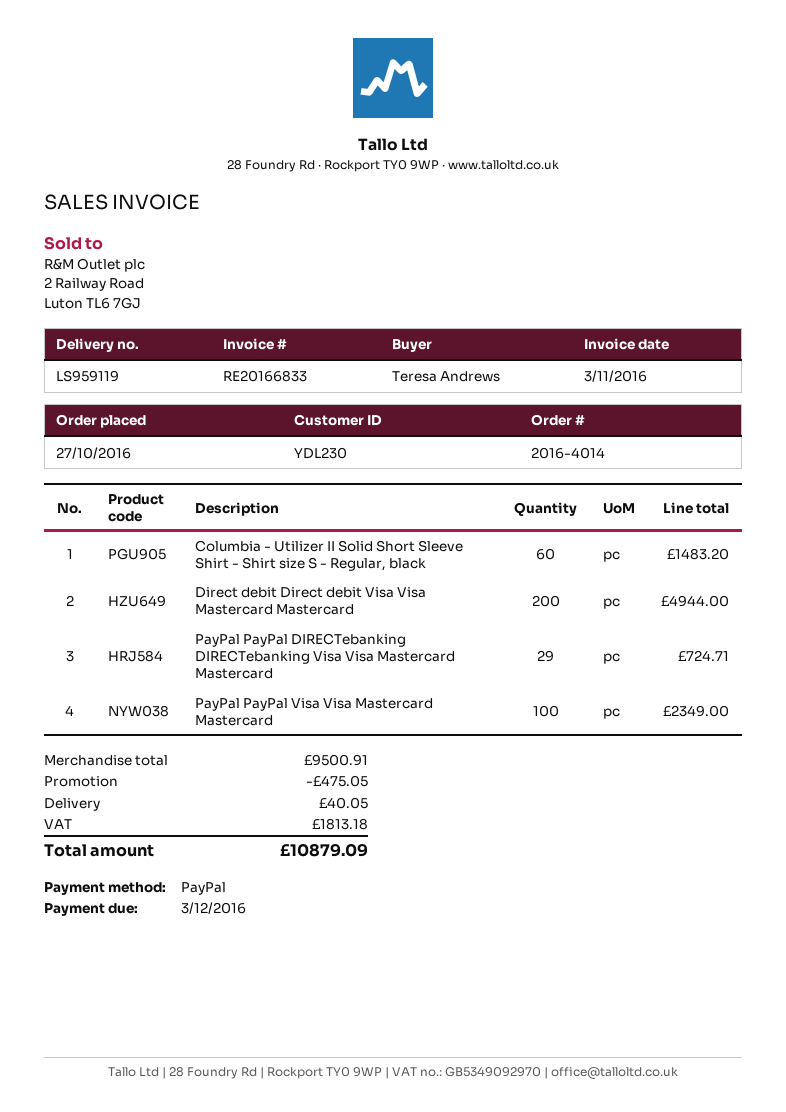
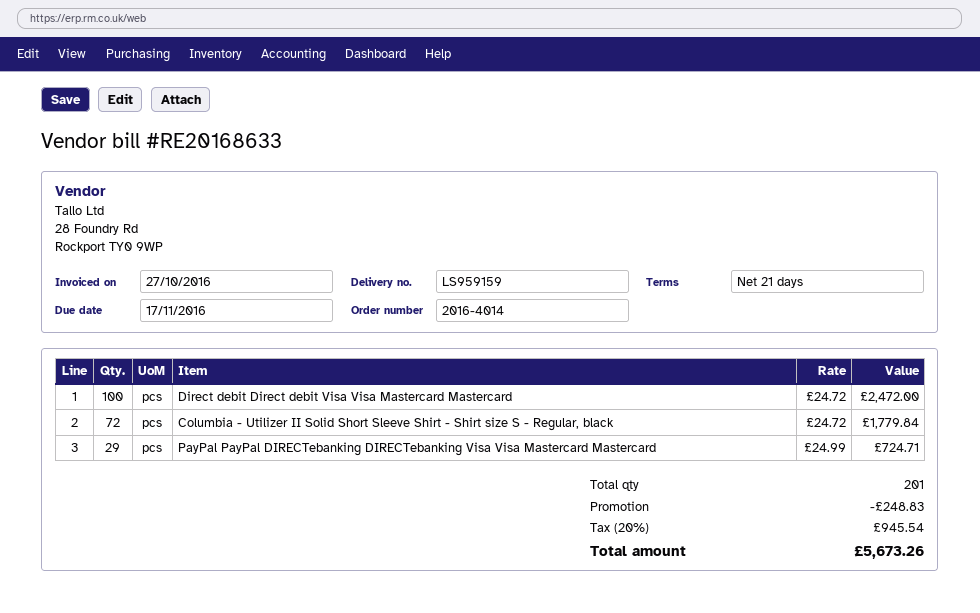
delivery note number: LS959119 -> LS959159
invoice number: RE20166833 -> RE20168633
invoice date: 2016-11-03 -> 2016-10-27
due date: 2016-12-03 -> 2016-11-17
Columbia - Utilizer II Solid Short Sleeve Shirt - Shirt size S - Regular, black: 60 for 1483.20 -> 72 for 1779.84
Direct debit Direct debit Visa Visa Mastercard Mastercard: 200 for 4944.00 -> 100 for 2472.00
PayPal PayPal Visa Visa Mastercard Mastercard: 100 for 2349.00 -> none
discount: 475.05 -> 248.83
shipping: 40.05 -> none
tax: 1813.18 -> 945.54
total: 10879.09 -> 5673.26

